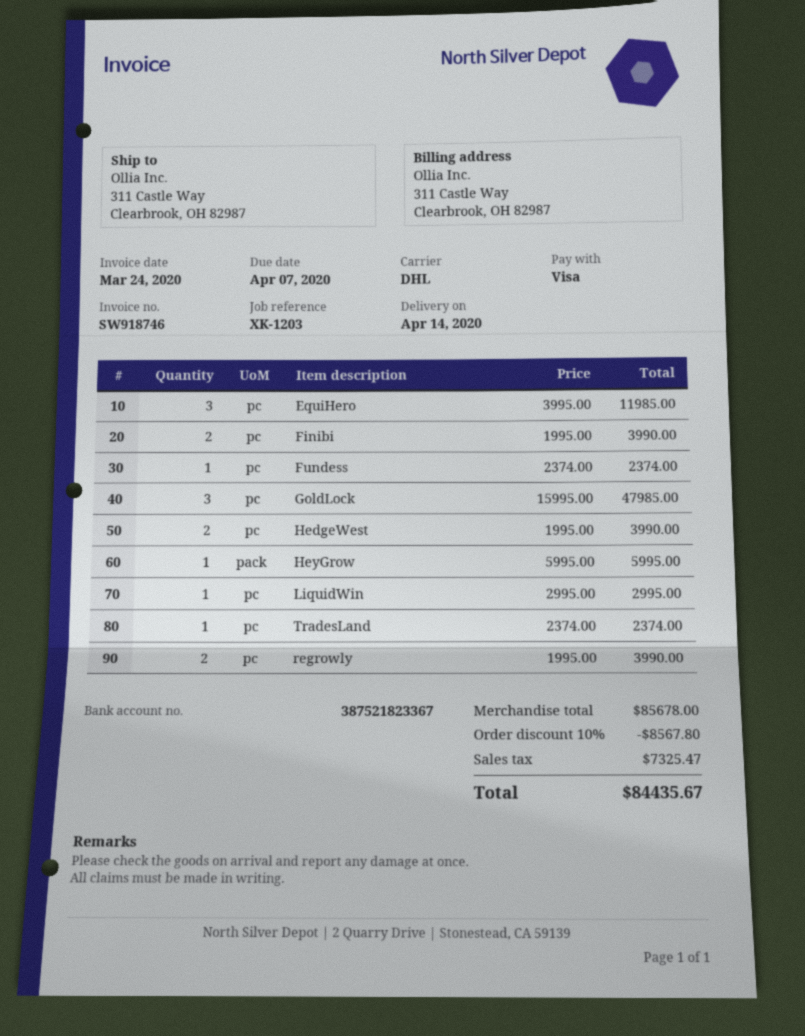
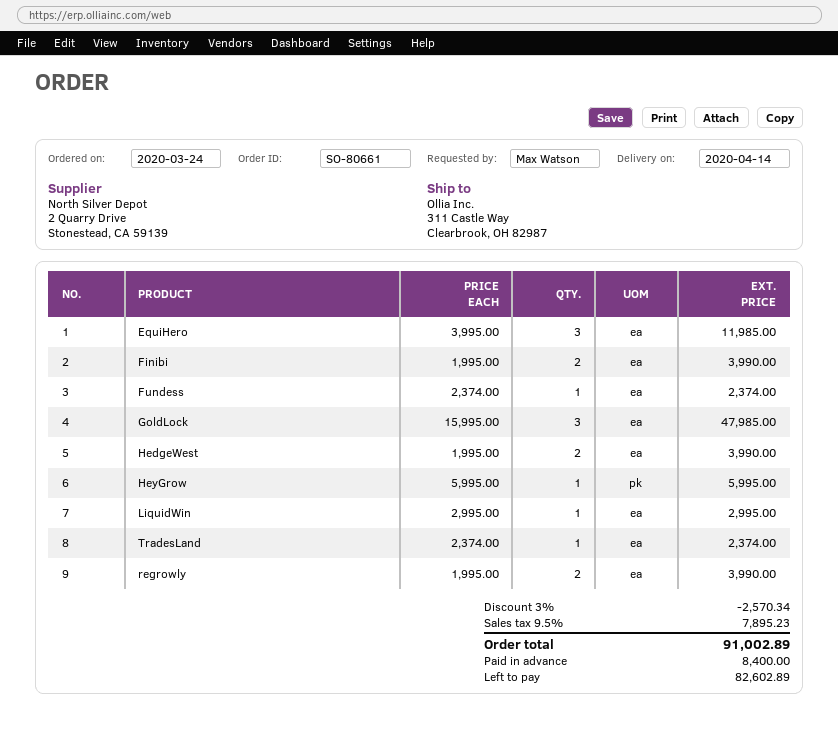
discount: 10% = 8567.80 -> 3% = 2570.34
tax: 7325.47 -> 7895.23
total: 84435.67 -> 91002.89

